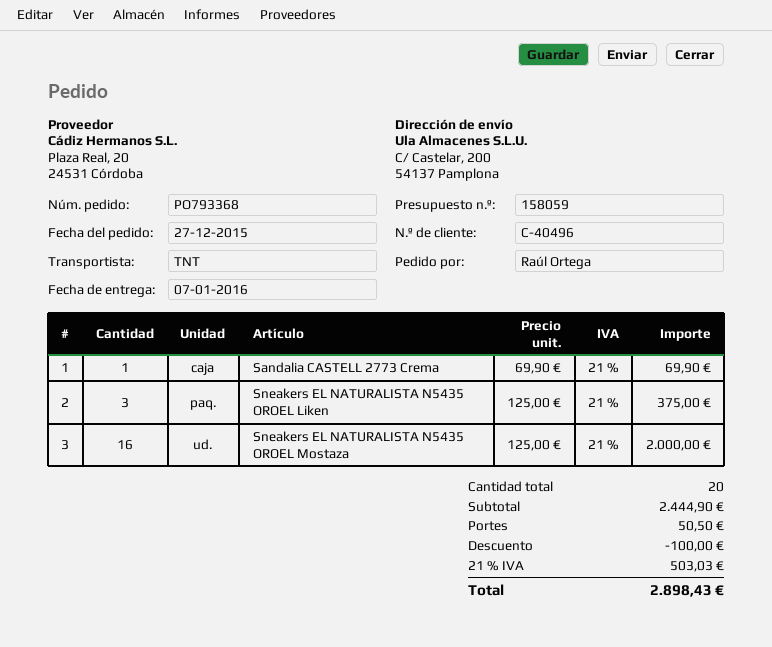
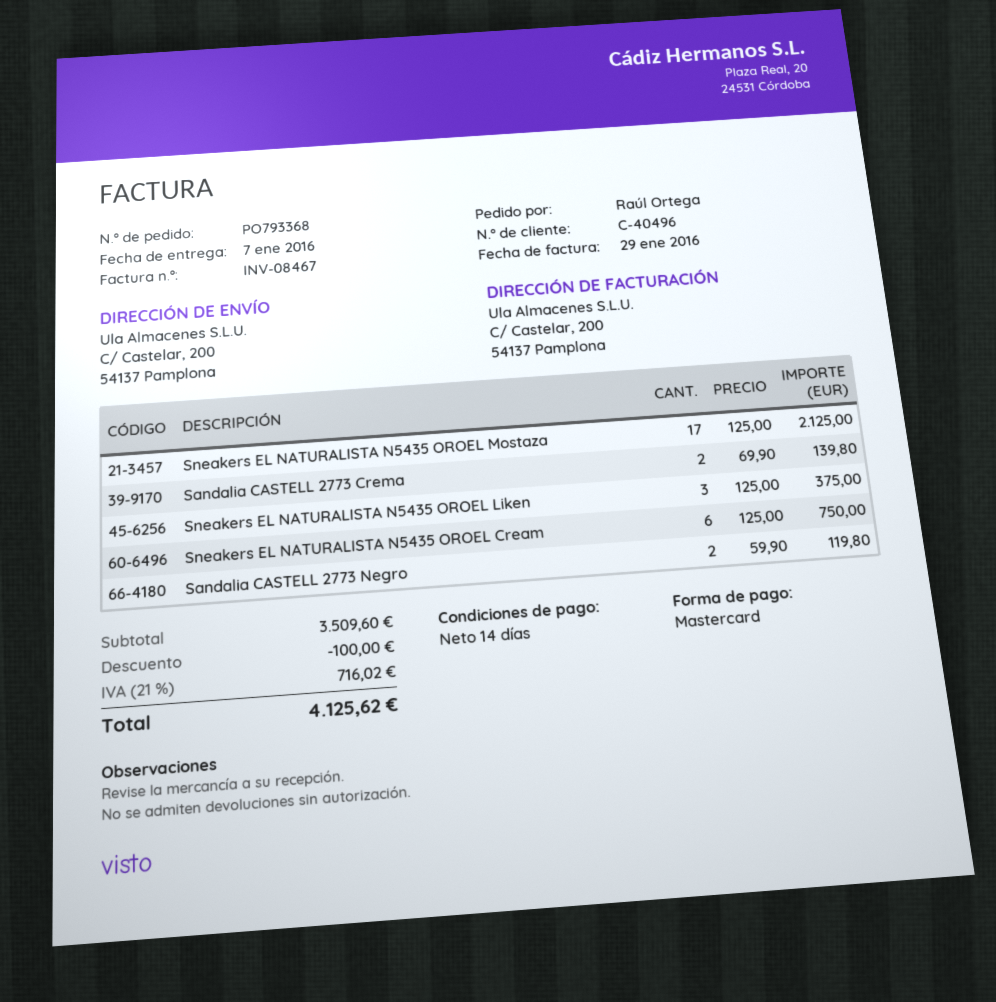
Sandalia CASTELL 2773 Crema: 1 x 69.90 = 69.90 -> 2 x 69.90 = 139.80
Sneakers EL NATURALISTA N5435 OROEL Mostaza: 16 x 125.00 = 2000.00 -> 17 x 125.00 = 2125.00
Sneakers EL NATURALISTA N5435 OROEL Cream: none -> 6 x 125.00 = 750.00
Sandalia CASTELL 2773 Negro: none -> 2 x 59.90 = 119.80
subtotal: 2444.90 -> 3509.60
shipping: 50.50 -> none
tax: 21% = 503.03 -> 21% = 716.02
total: 2898.43 -> 4125.62

